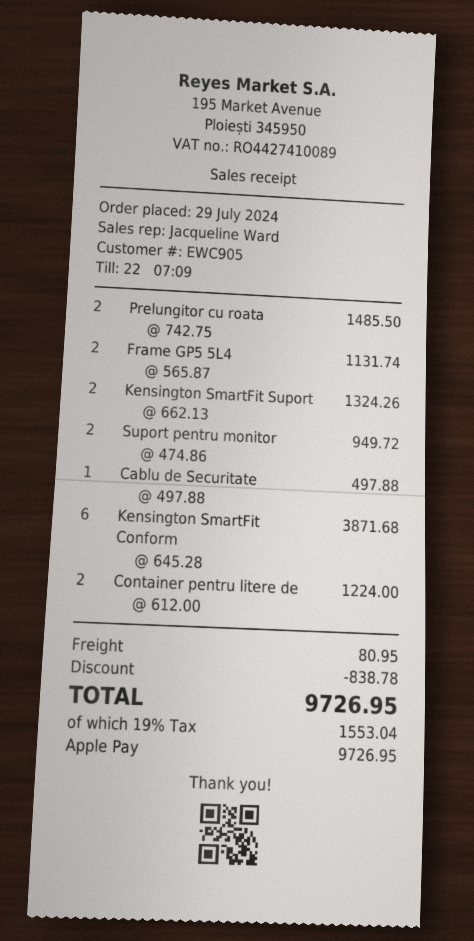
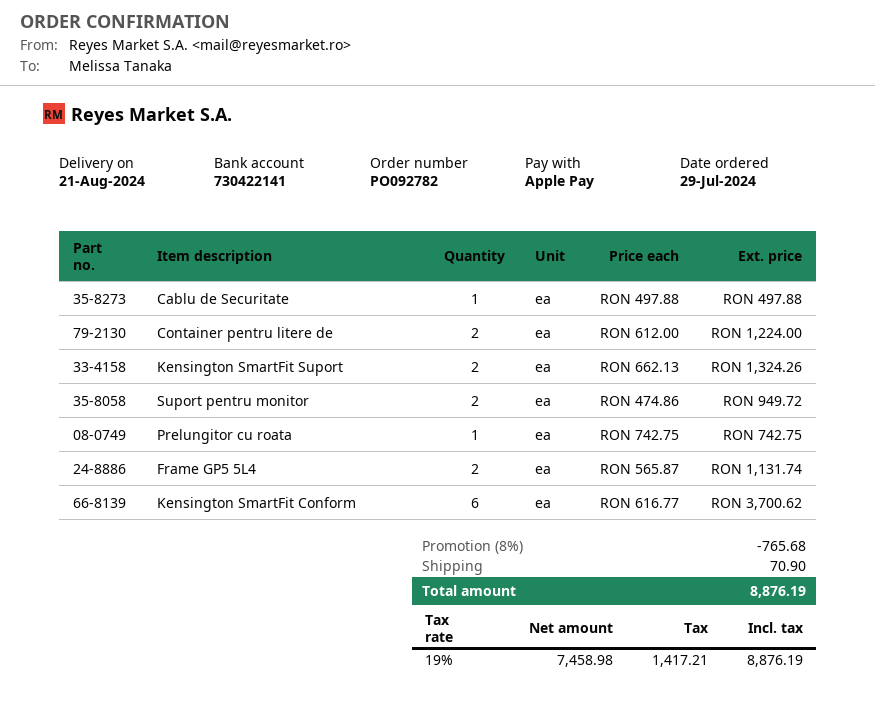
Prelungitor cu roata: 2 x 742.75 = 1485.50 -> 1 x 742.75 = 742.75
Kensington SmartFit Conform: 6 x 645.28 = 3871.68 -> 6 x 616.77 = 3700.62
discount: 838.78 -> 765.68
shipping: 80.95 -> 70.90
tax: 19% = 1553.04 -> 19% = 1417.21
total: 9726.95 -> 8876.19

